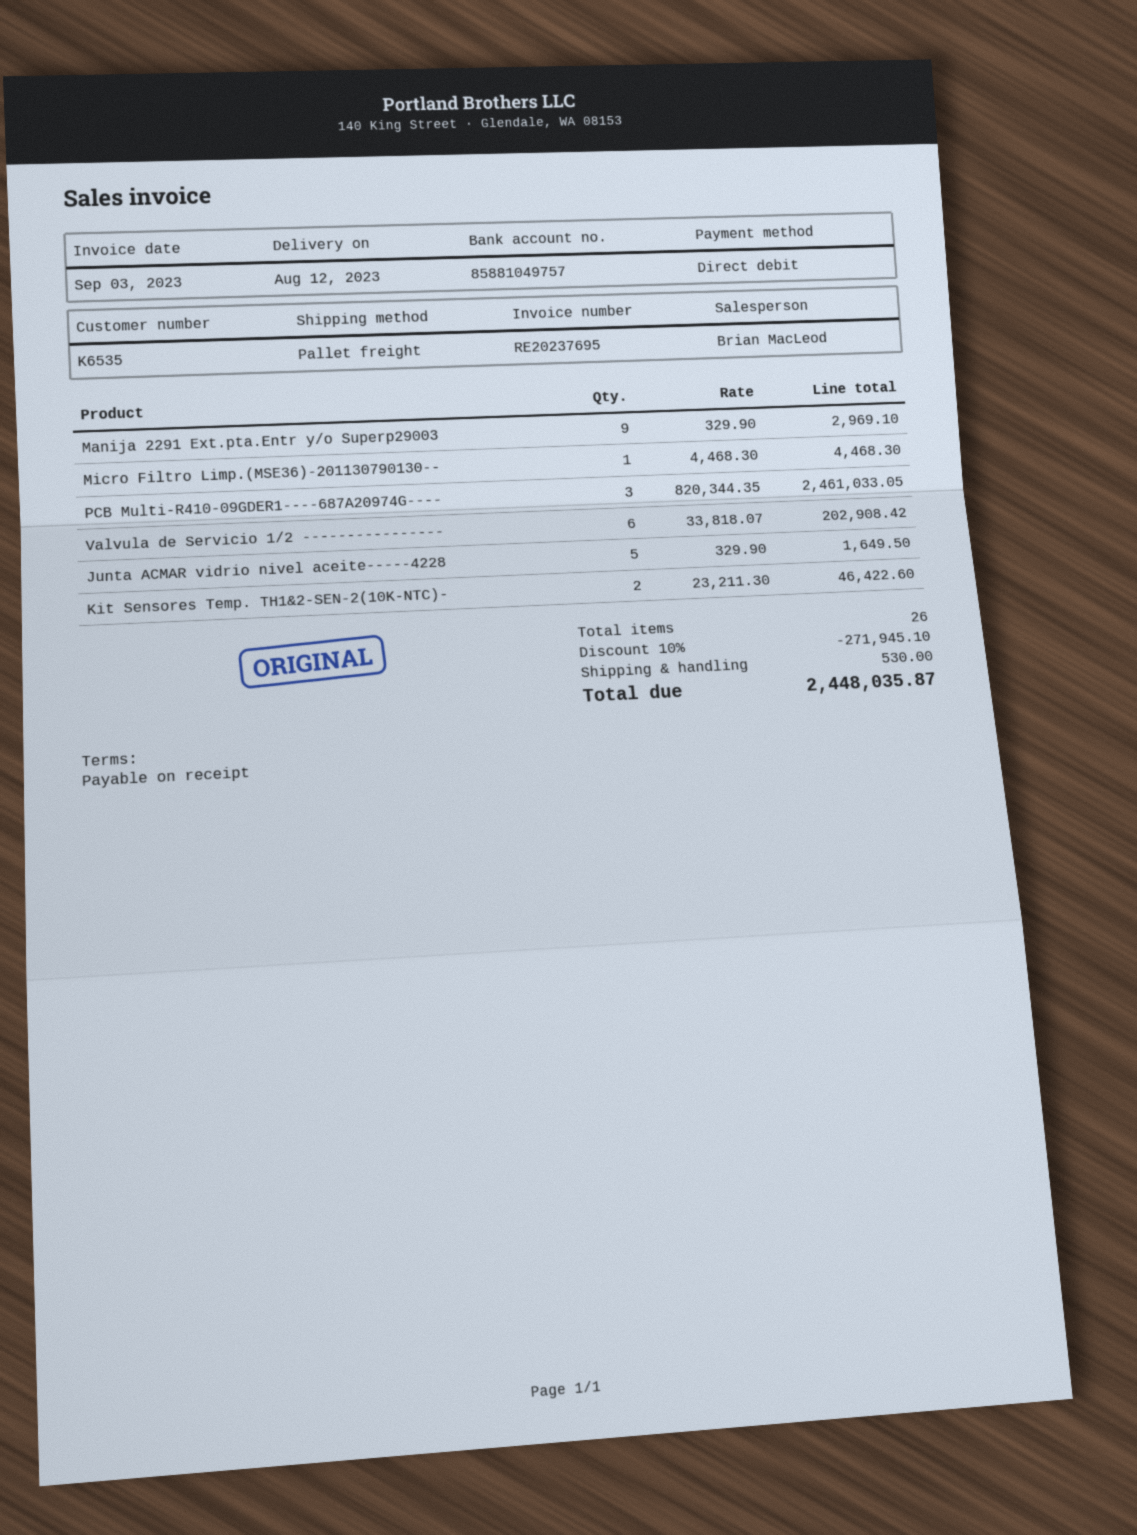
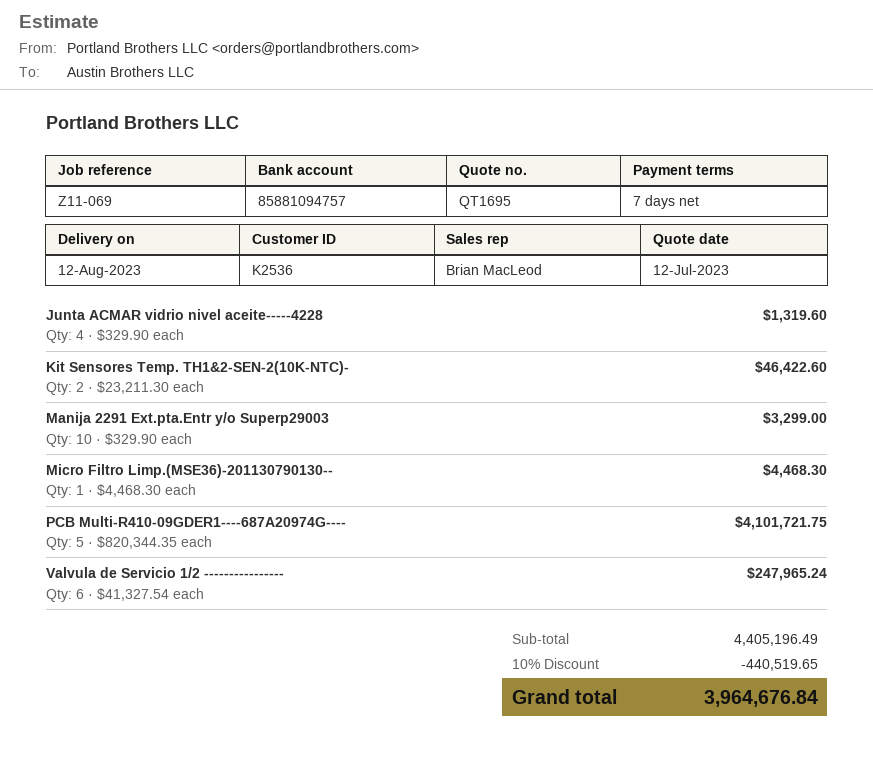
payment terms: on receipt -> 7 days
customer number: K6535 -> K2536
bank account: 85881049757 -> 85881094757
Manija 2291 Ext.pta.Entr y/o Superp29003: 9 x 329.90 = 2969.10 -> 10 x 329.90 = 3299.00
PCB Multi-R410-09GDER1----687A20974G----: 3 x 820344.35 = 2461033.05 -> 5 x 820344.35 = 4101721.75
Valvula de Servicio 1/2 ----------------: 6 x 33818.07 = 202908.42 -> 6 x 41327.54 = 247965.24
Junta ACMAR vidrio nivel aceite-----4228: 5 x 329.90 = 1649.50 -> 4 x 329.90 = 1319.60
discount: 10% = 271945.10 -> 10% = 440519.65
shipping: 530.00 -> none
total: 2448035.87 -> 3964676.84

